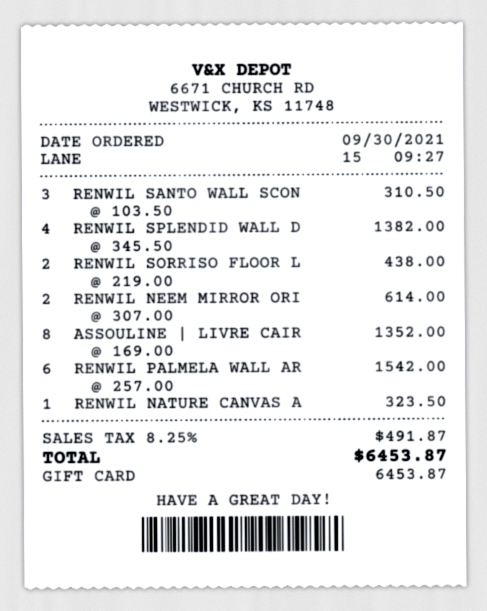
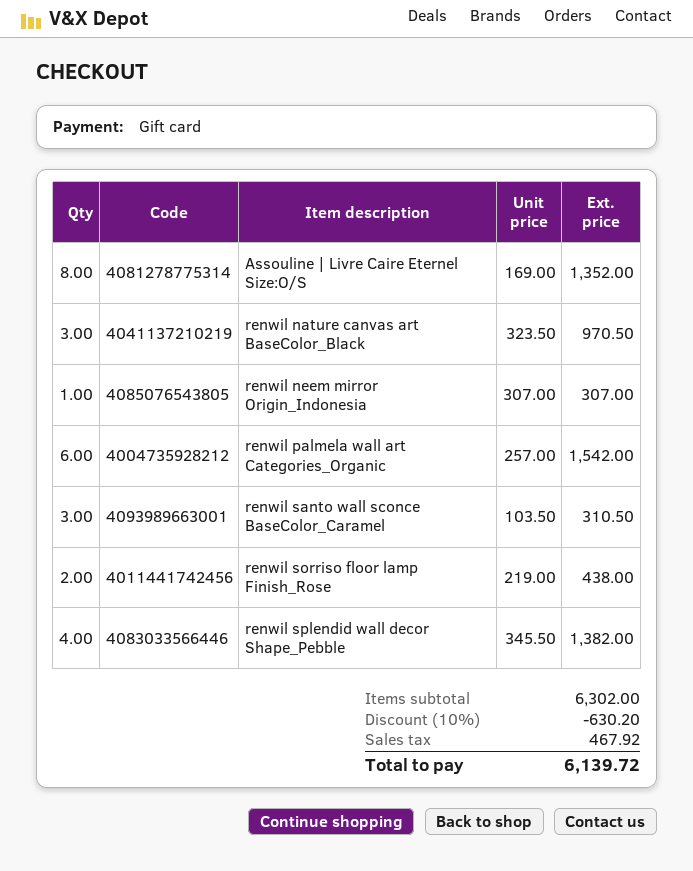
RENWIL NEEM MIRROR ORI: 2 x 307.00 = 614.00 -> 1 x 307.00 = 307.00
RENWIL NATURE CANVAS A: 1 x 323.50 = 323.50 -> 3 x 323.50 = 970.50
discount: none -> 10% = 630.20
tax: 491.87 -> 467.92
total: 6453.87 -> 6139.72

